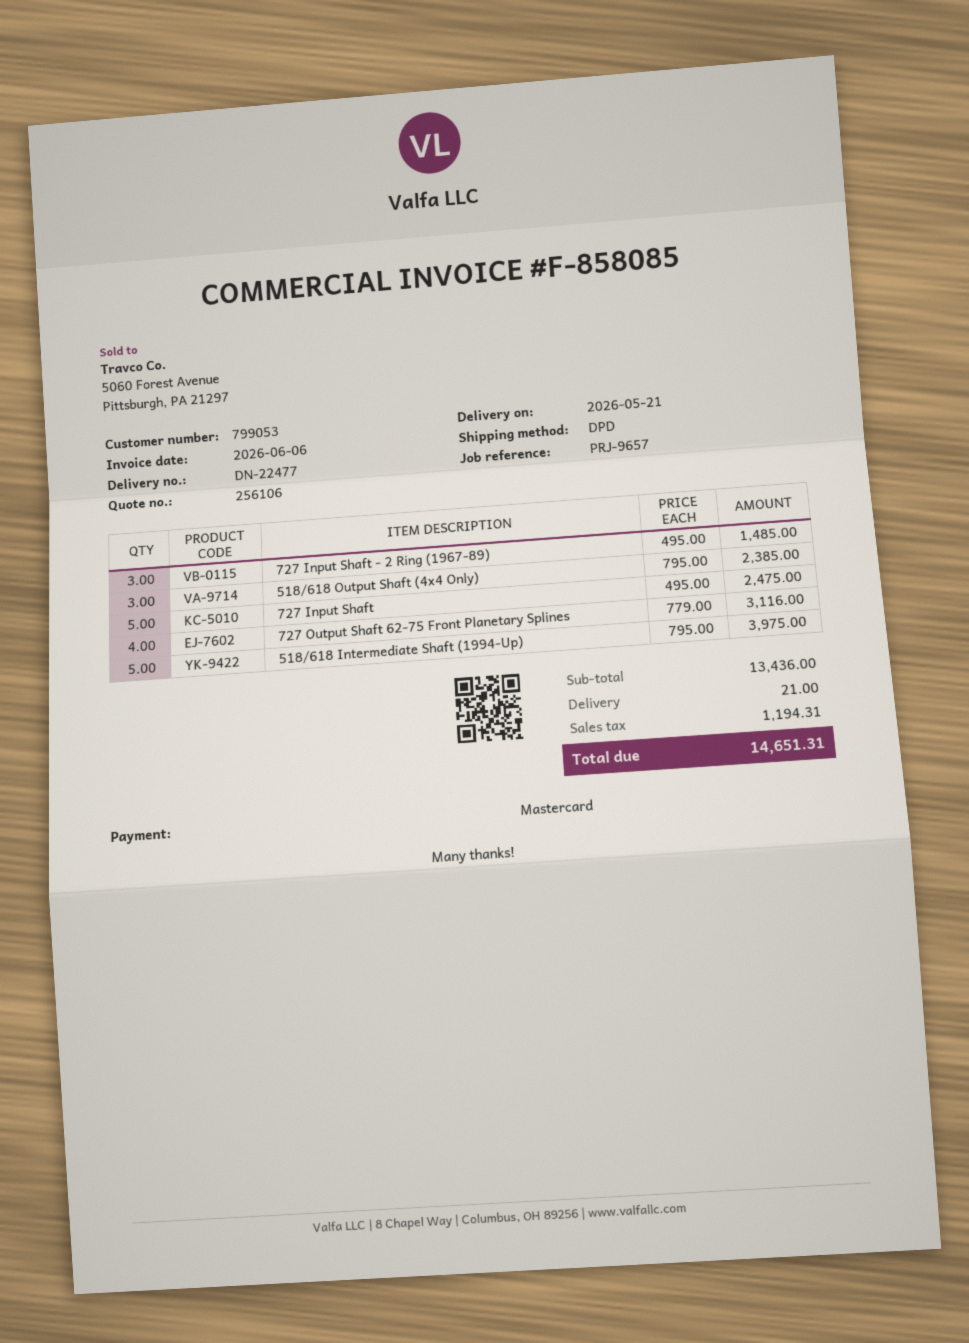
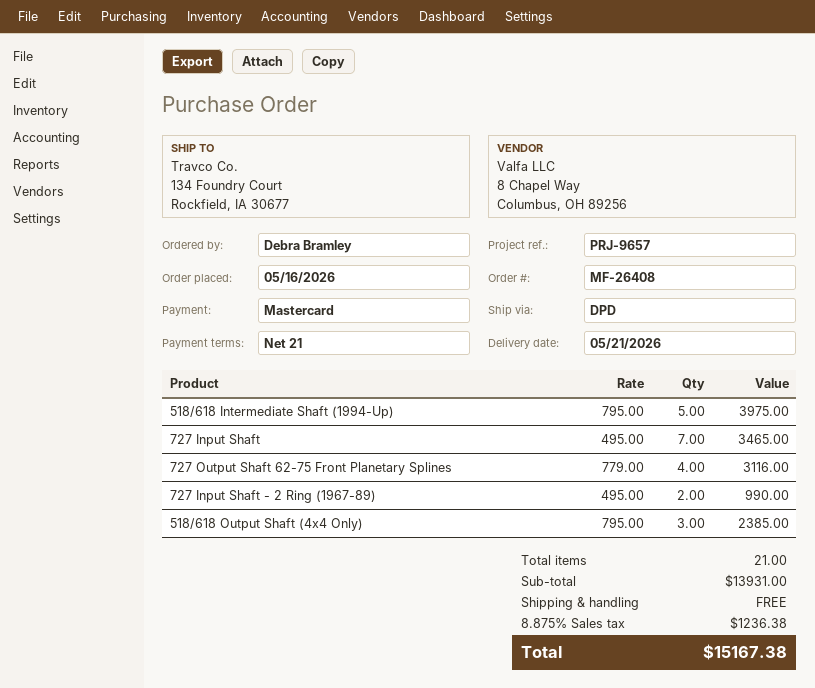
727 Input Shaft - 2 Ring (1967-89): 3 x 495.00 = 1485.00 -> 2 x 495.00 = 990.00
727 Input Shaft: 5 x 495.00 = 2475.00 -> 7 x 495.00 = 3465.00
subtotal: 13436.00 -> 13931.00
shipping: 21.00 -> 0.00
tax: 1194.31 -> 1236.38
total: 14651.31 -> 15167.38

